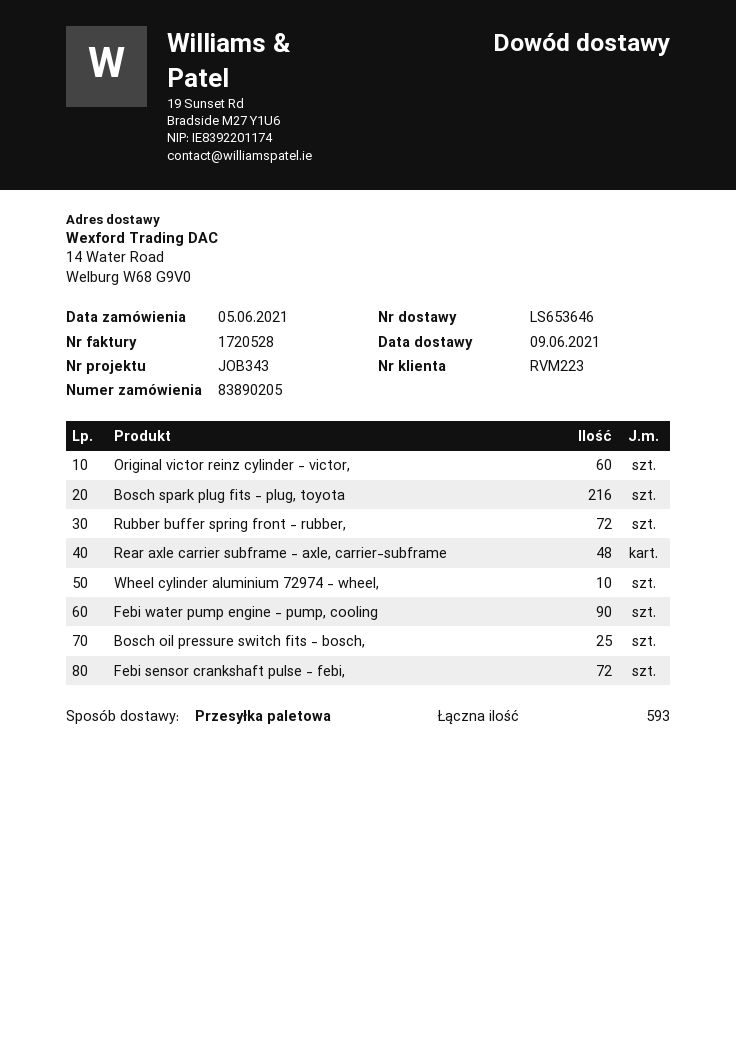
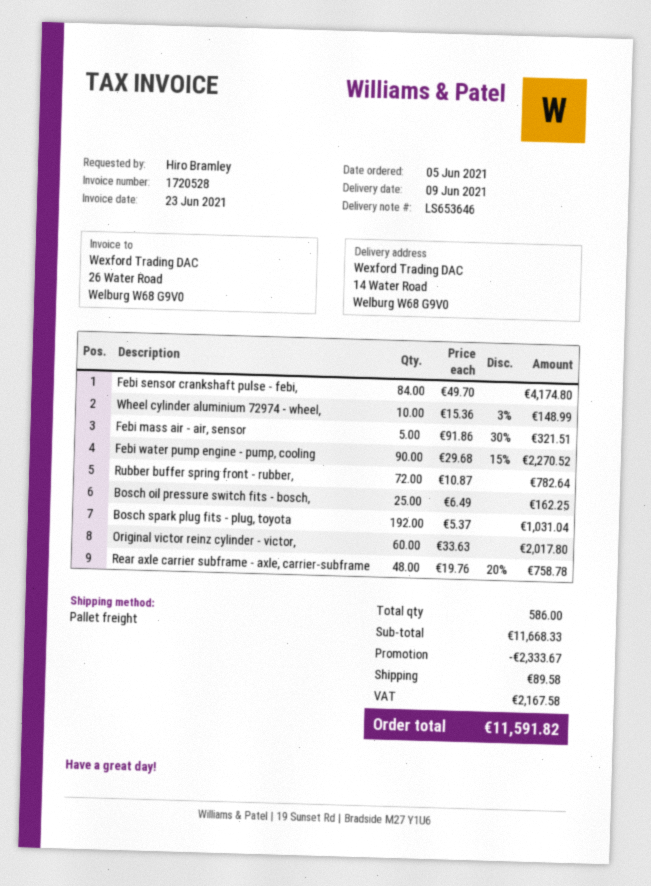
Bosch spark plug fits - plug, toyota: 216 -> 192
Febi sensor crankshaft pulse - febi,: 72 -> 84
Febi mass air - air, sensor: none -> 5
total quantity: 593 -> 586

